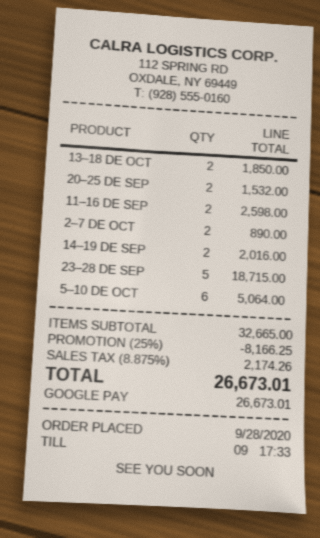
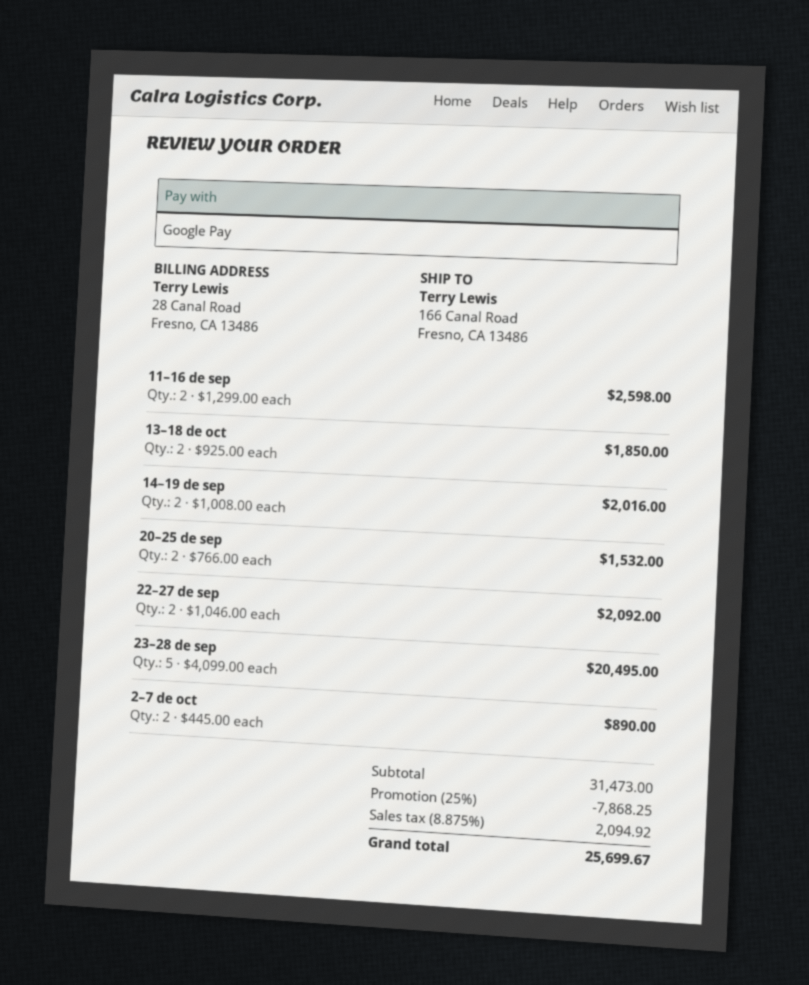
23–28 DE SEP: 5 for 18715.00 -> 5 for 20495.00
5–10 DE OCT: 6 for 5064.00 -> none
22–27 de sep: none -> 2 for 2092.00
subtotal: 32665.00 -> 31473.00
discount: 25% = 8166.25 -> 25% = 7868.25
tax: 8.875% = 2174.26 -> 8.875% = 2094.92
total: 26673.01 -> 25699.67

